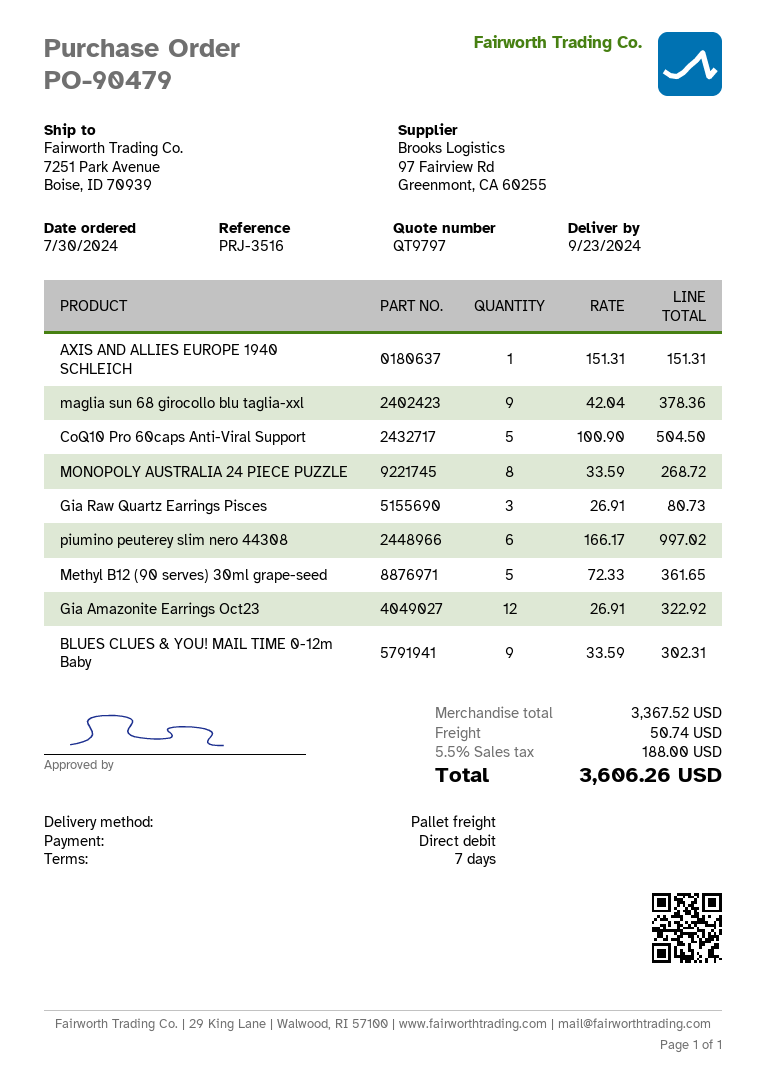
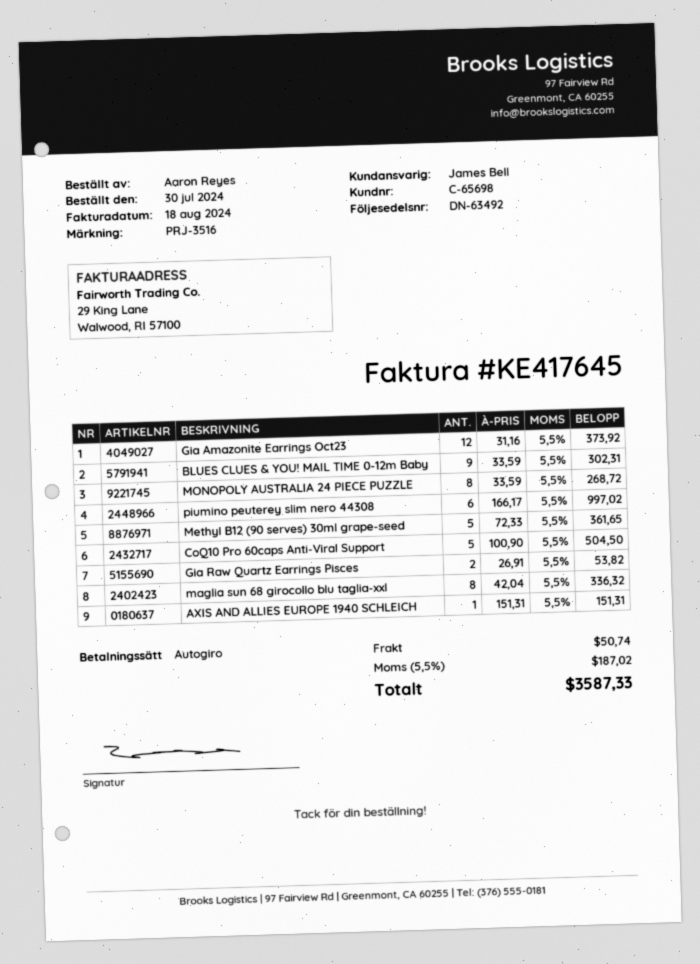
maglia sun 68 girocollo blu taglia-xxl: 9 x 42.04 = 378.36 -> 8 x 42.04 = 336.32
Gia Raw Quartz Earrings Pisces: 3 x 26.91 = 80.73 -> 2 x 26.91 = 53.82
Gia Amazonite Earrings Oct23: 12 x 26.91 = 322.92 -> 12 x 31.16 = 373.92
tax: 5.5% = 188.00 -> 5.5% = 187.02
total: 3606.26 -> 3587.33

